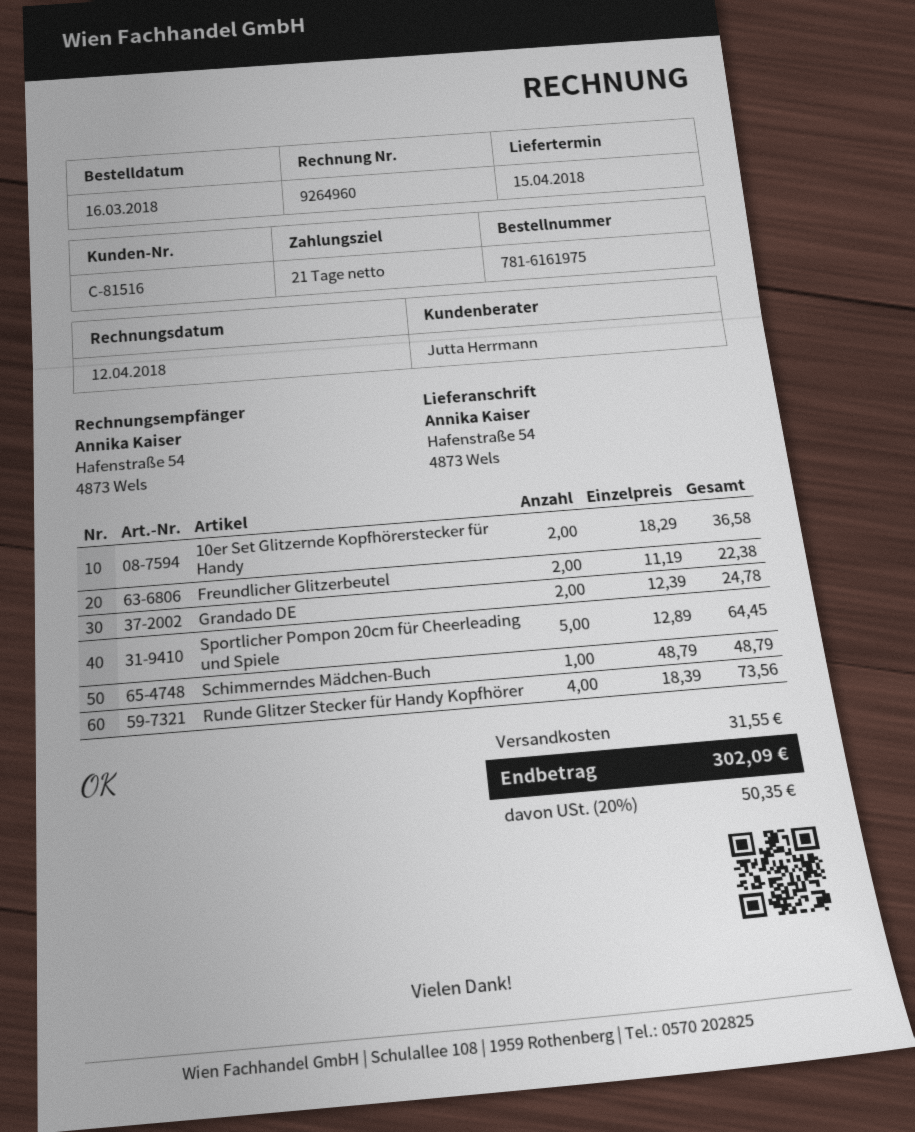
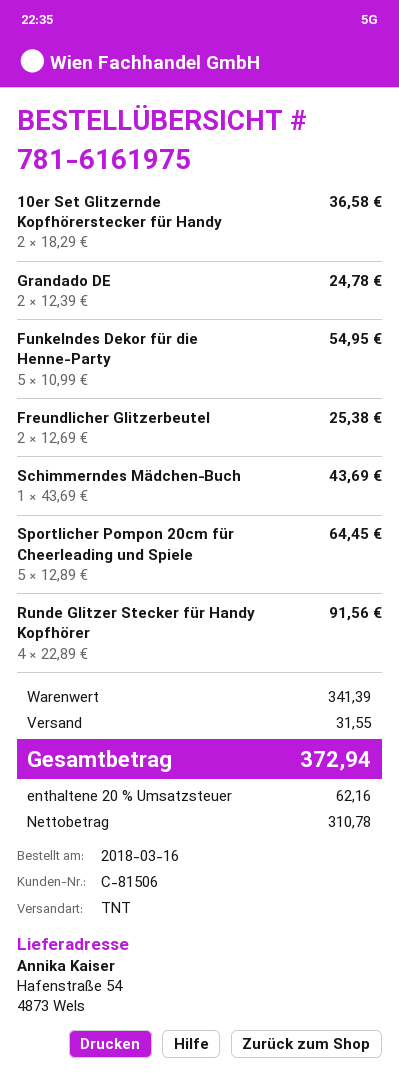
customer number: C-81516 -> C-81506
Freundlicher Glitzerbeutel: 2 x 11.19 = 22.38 -> 2 x 12.69 = 25.38
Schimmerndes Mädchen‑Buch: 1 x 48.79 = 48.79 -> 1 x 43.69 = 43.69
Runde Glitzer Stecker für Handy Kopfhörer: 4 x 18.39 = 73.56 -> 4 x 22.89 = 91.56
Funkelndes Dekor für die Henne-Party: none -> 5 x 10.99 = 54.95
tax: 20% = 50.35 -> 20% = 62.16
total: 302.09 -> 372.94

